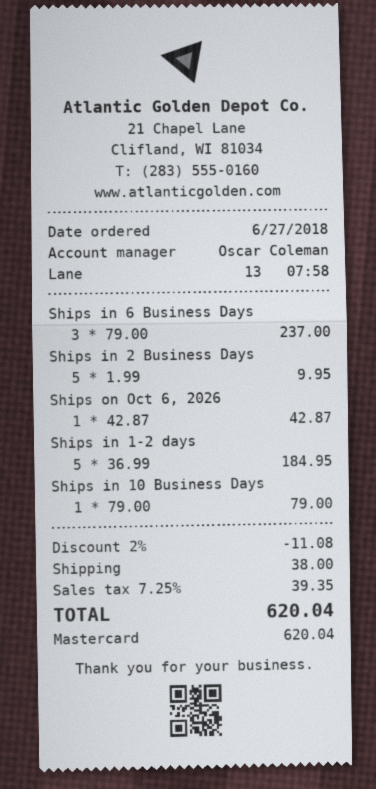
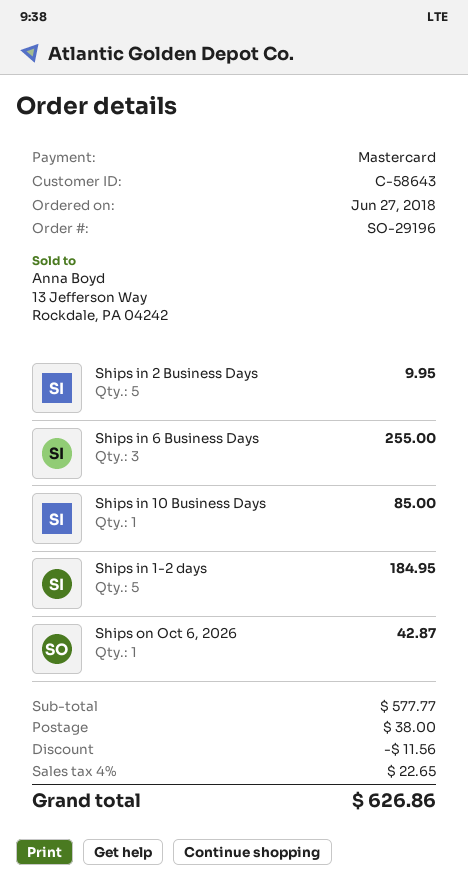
Ships in 6 Business Days: 3 for 237.00 -> 3 for 255.00
Ships in 10 Business Days: 1 for 79.00 -> 1 for 85.00
discount: 11.08 -> 11.56
tax: 7.25% = 39.35 -> 4% = 22.65
total: 620.04 -> 626.86

